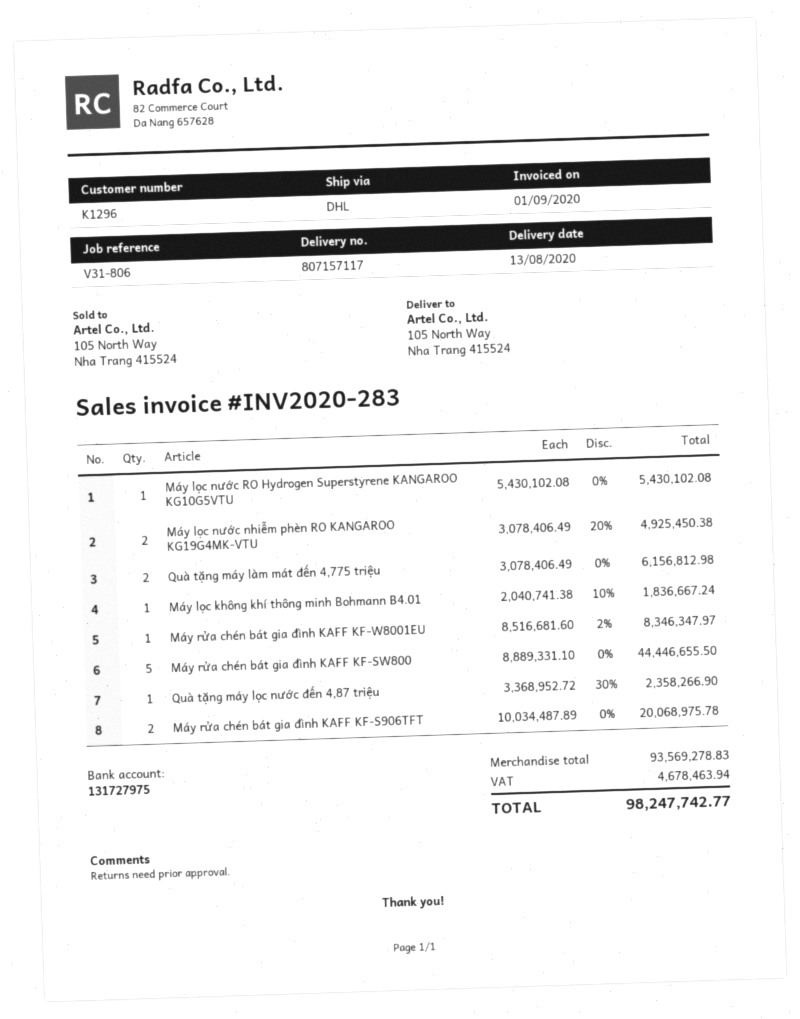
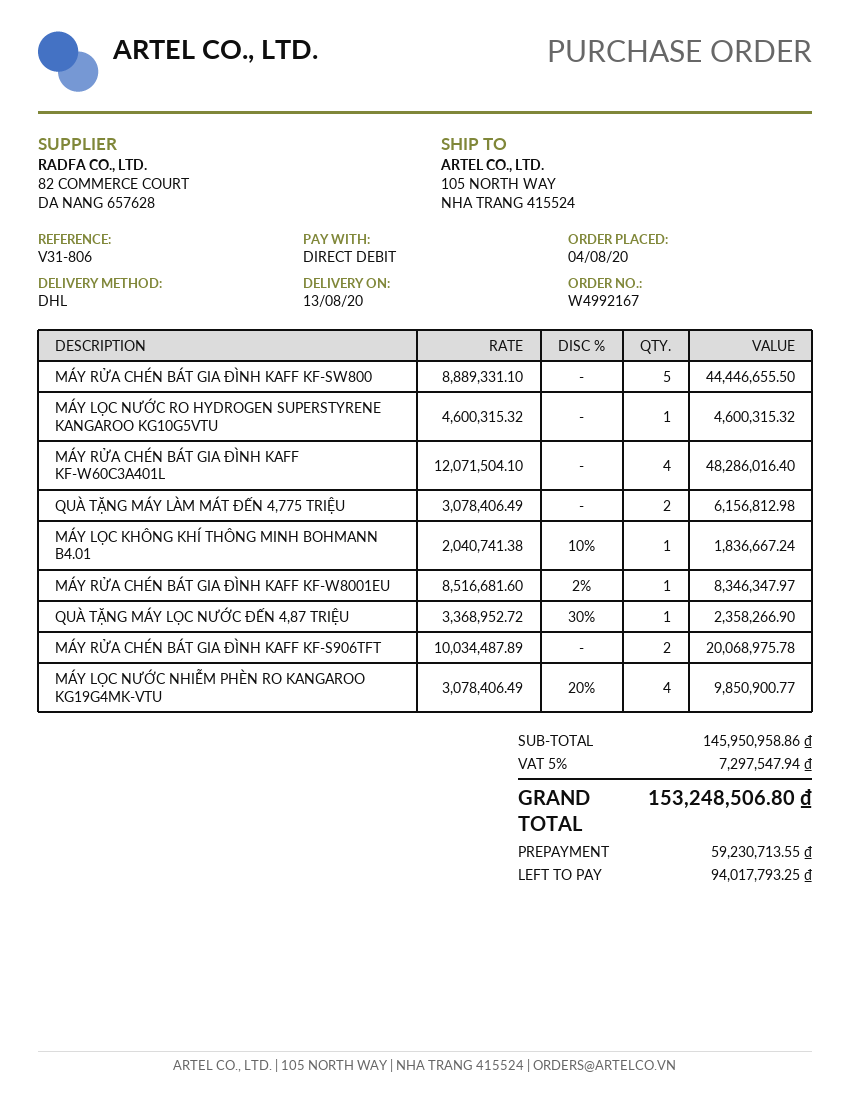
Máy lọc nước RO Hydrogen Superstyrene KANGAROO KG10G5VTU: 1 x 5430102.08 = 5430102.08 -> 1 x 4600315.32 = 4600315.32
Máy lọc nước nhiễm phèn RO KANGAROO KG19G4MK-VTU: 2 x 3078406.49 - 20% = 4925450.38 -> 4 x 3078406.49 - 20% = 9850900.77
MÁY RỬA CHÉN BÁT GIA ĐÌNH KAFF KF-W60C3A401L: none -> 4 x 12071504.10 = 48286016.40
subtotal: 93569278.83 -> 145950958.86
tax: 4678463.94 -> 7297547.94
total: 98247742.77 -> 153248506.80

